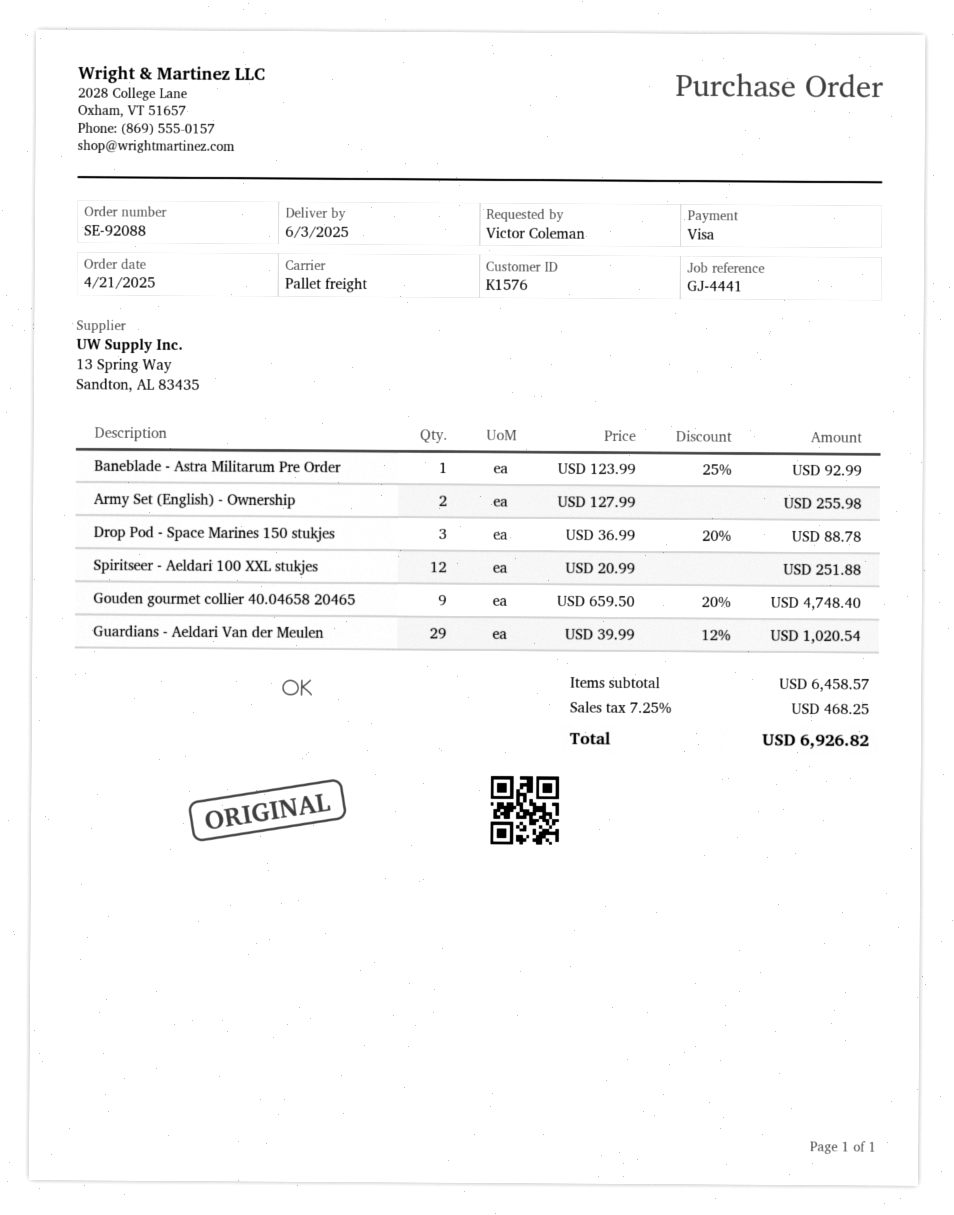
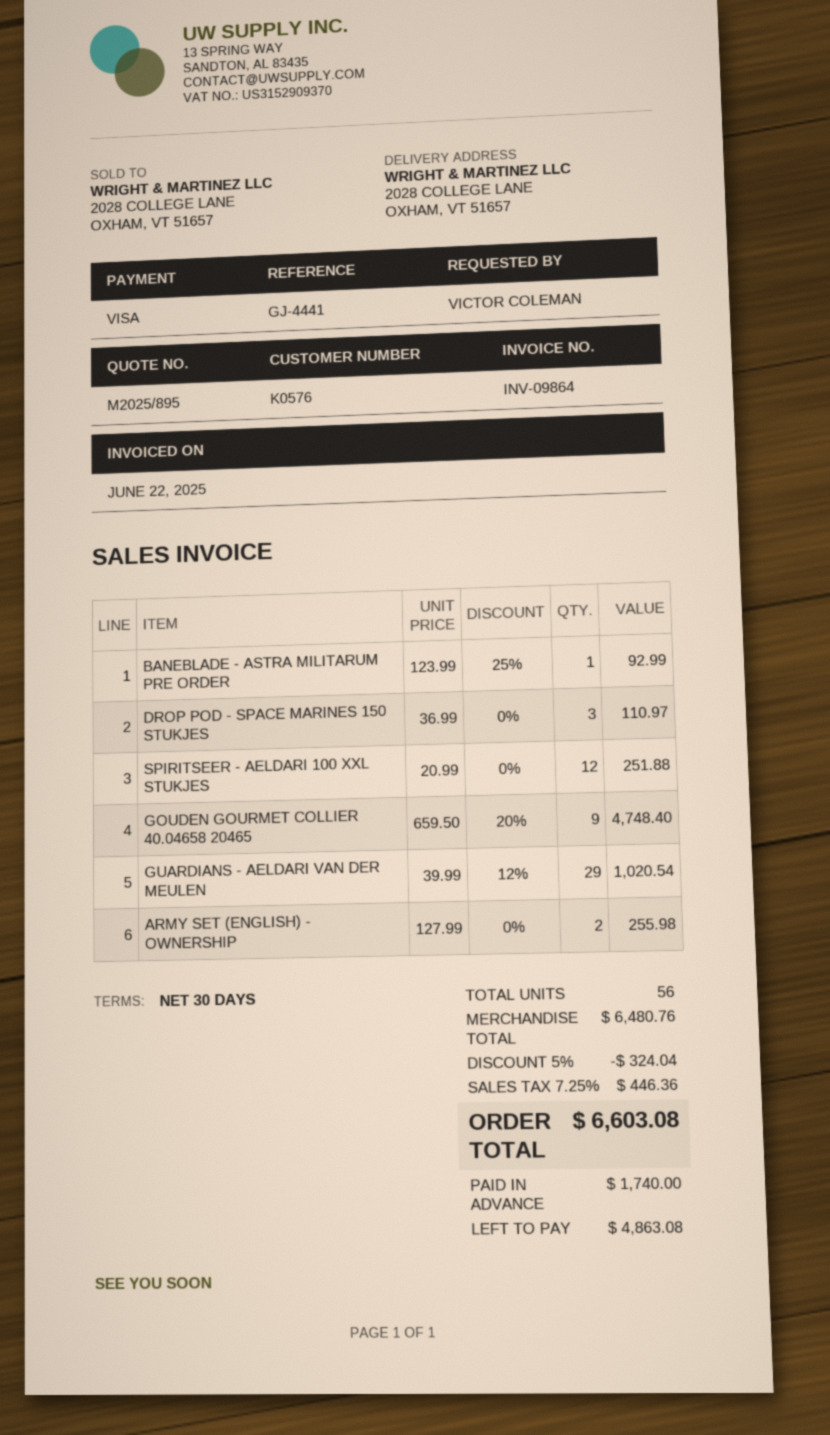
customer number: K1576 -> K0576
Drop Pod - Space Marines 150 stukjes: 3 x 36.99 - 20% = 88.78 -> 3 x 36.99 = 110.97
subtotal: 6458.57 -> 6480.76
discount: none -> 5% = 324.04
tax: 7.25% = 468.25 -> 7.25% = 446.36
total: 6926.82 -> 6603.08

